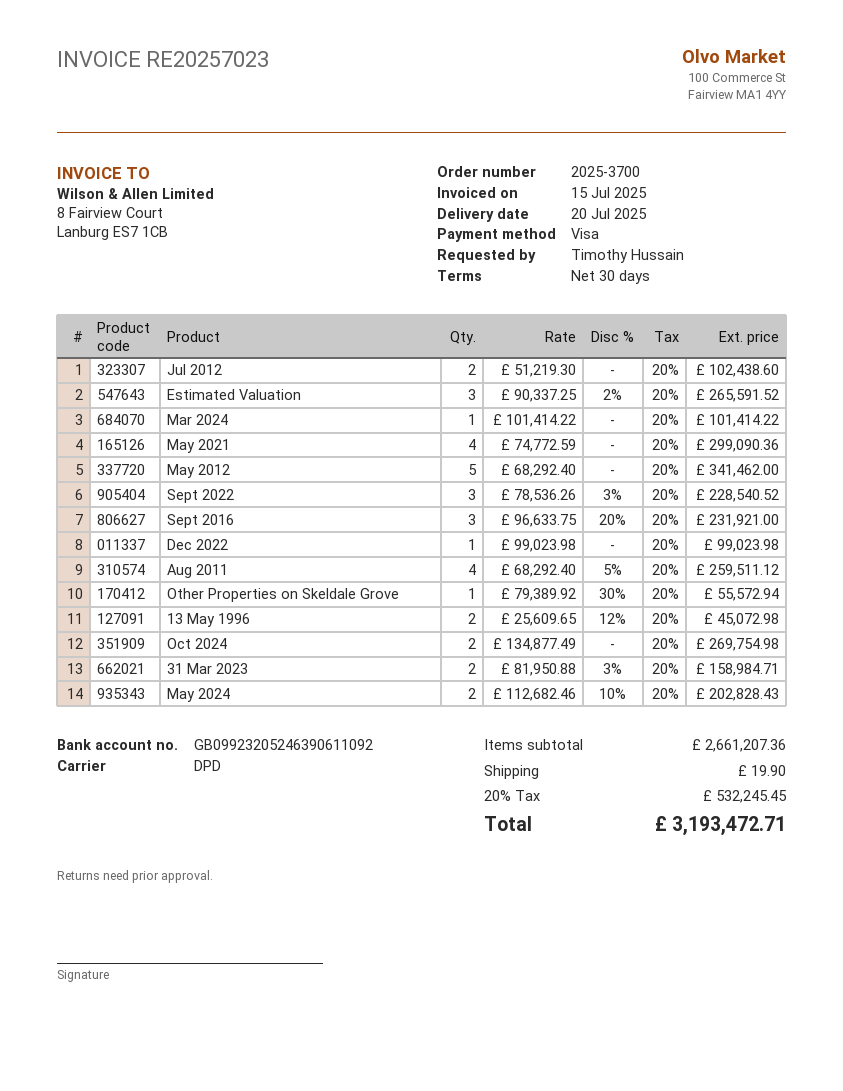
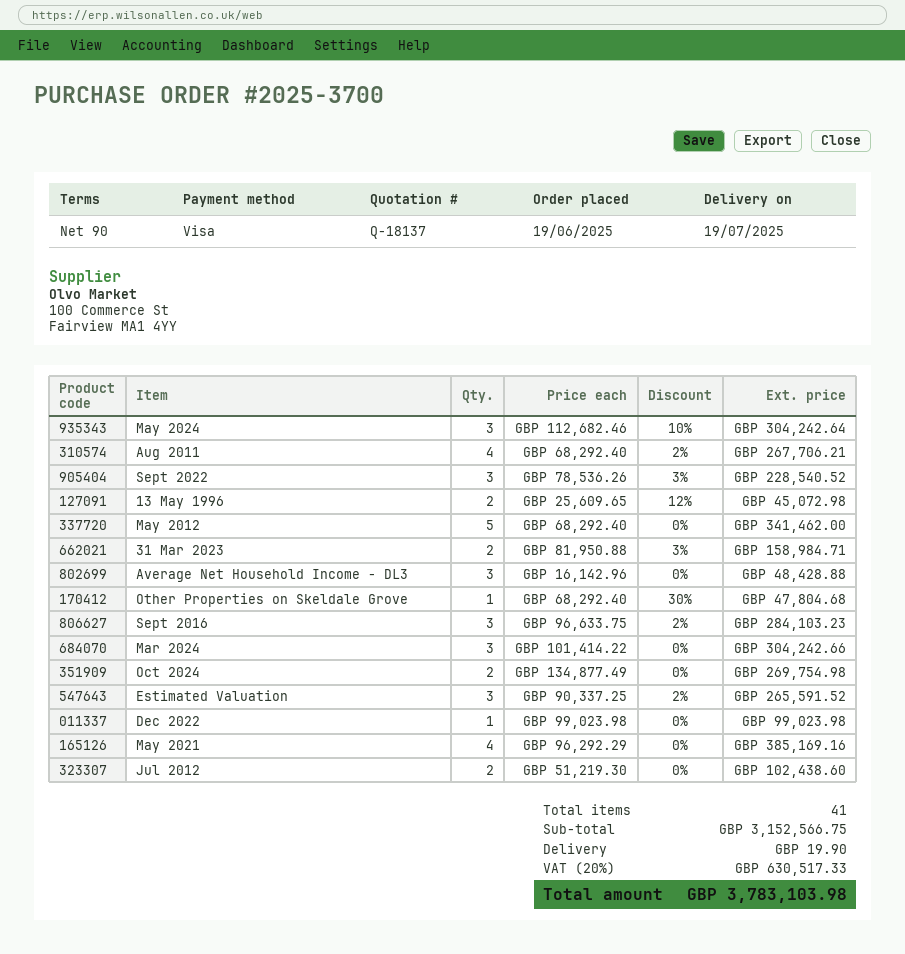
delivery date: 2025-07-20 -> 2025-07-19
payment terms: 30 days -> 90 days
Mar 2024: 1 x 101414.22 = 101414.22 -> 3 x 101414.22 = 304242.66
May 2021: 4 x 74772.59 = 299090.36 -> 4 x 96292.29 = 385169.16
Sept 2016: 3 x 96633.75 - 20% = 231921.00 -> 3 x 96633.75 - 2% = 284103.23
Aug 2011: 4 x 68292.40 - 5% = 259511.12 -> 4 x 68292.40 - 2% = 267706.21
Other Properties on Skeldale Grove: 1 x 79389.92 - 30% = 55572.94 -> 1 x 68292.40 - 30% = 47804.68
May 2024: 2 x 112682.46 - 10% = 202828.43 -> 3 x 112682.46 - 10% = 304242.64
Average Net Household Income - DL3: none -> 3 x 16142.96 = 48428.88
subtotal: 2661207.36 -> 3152566.75
tax: 20% = 532245.45 -> 20% = 630517.33
total: 3193472.71 -> 3783103.98

